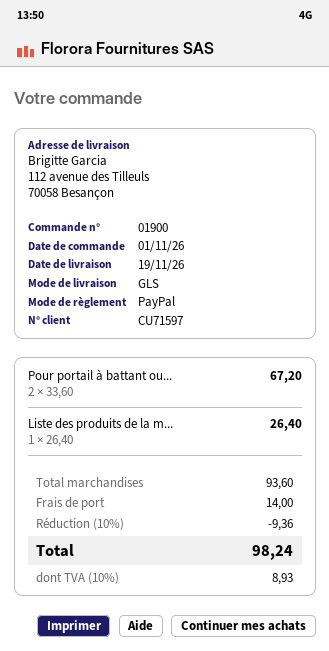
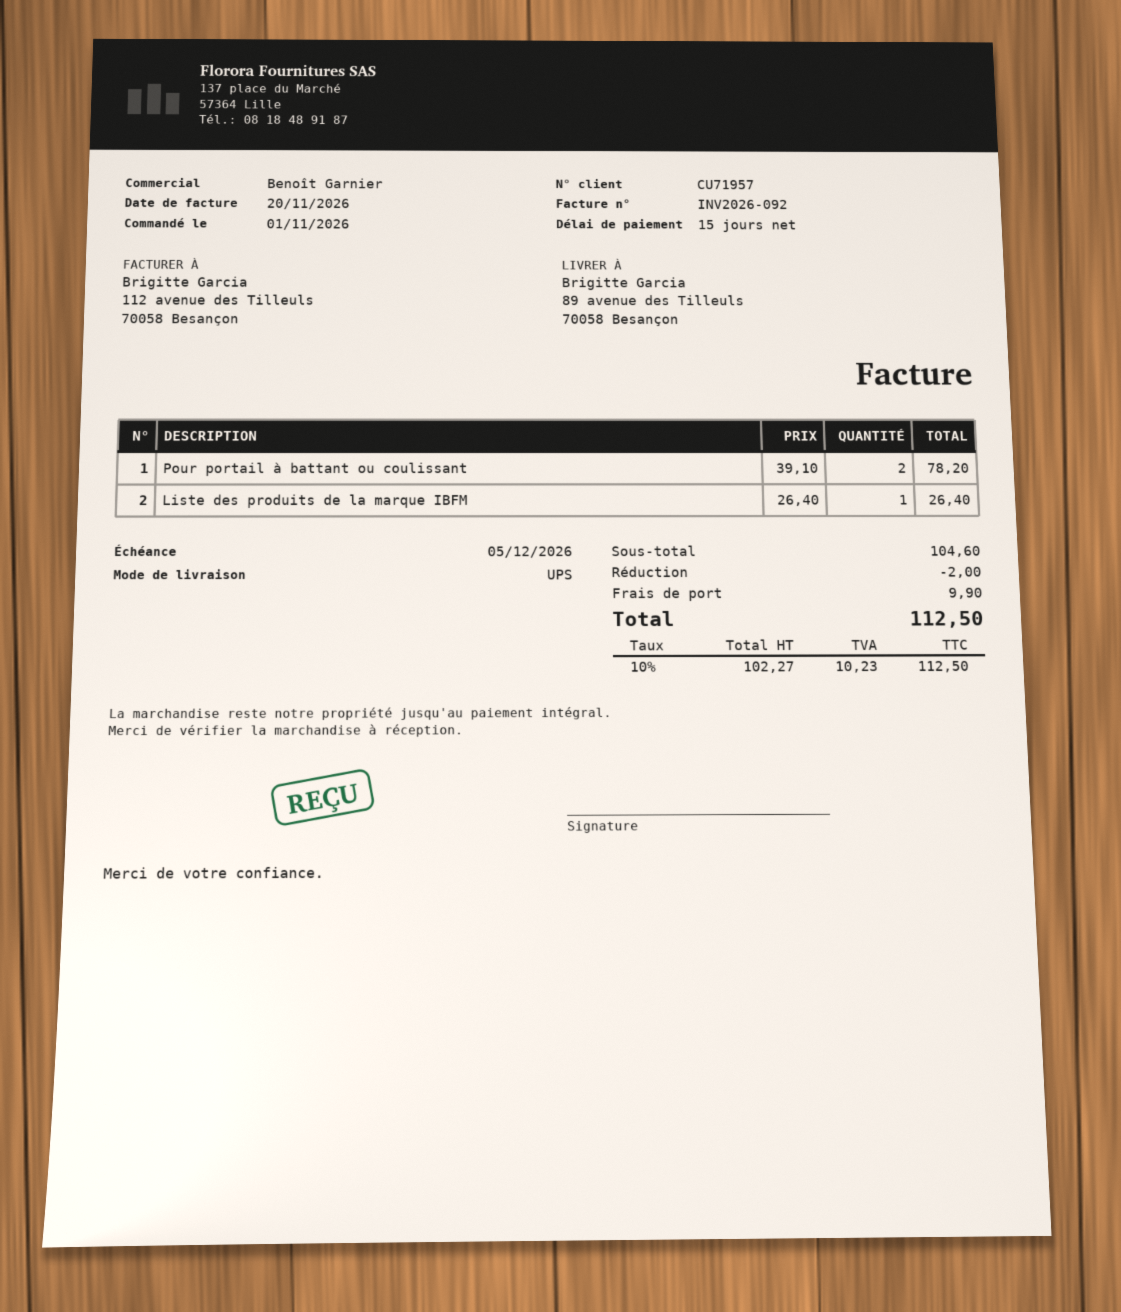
customer number: CU71597 -> CU71957
shipping method: GLS -> UPS
ship to: 112 avenue des Tilleuls, 70058 Besançon -> 89 avenue des Tilleuls, 70058 Besançon
Pour portail à battant ou...: 2 x 33.60 = 67.20 -> 2 x 39.10 = 78.20
subtotal: 93.60 -> 104.60
discount: 9.36 -> 2.00
shipping: 14.00 -> 9.90
tax: 10% = 8.93 -> 10% = 10.23
total: 98.24 -> 112.50

